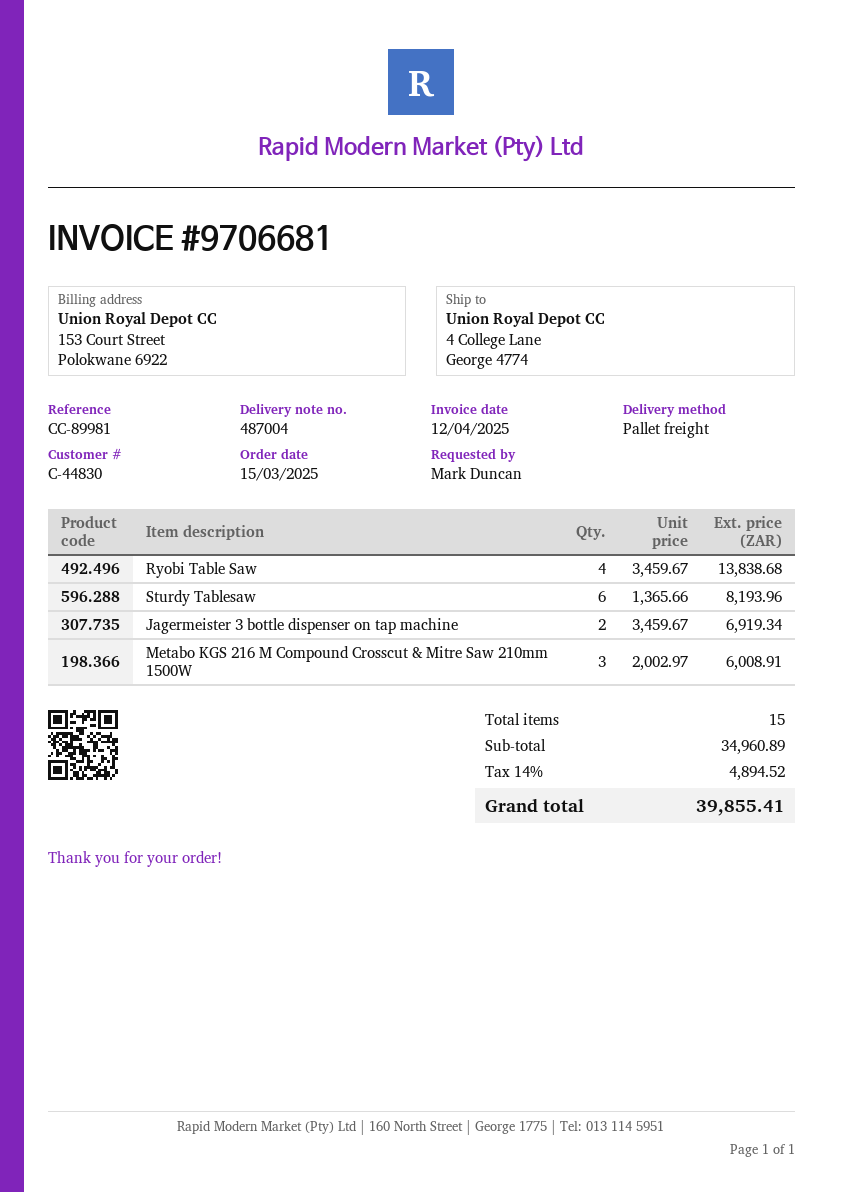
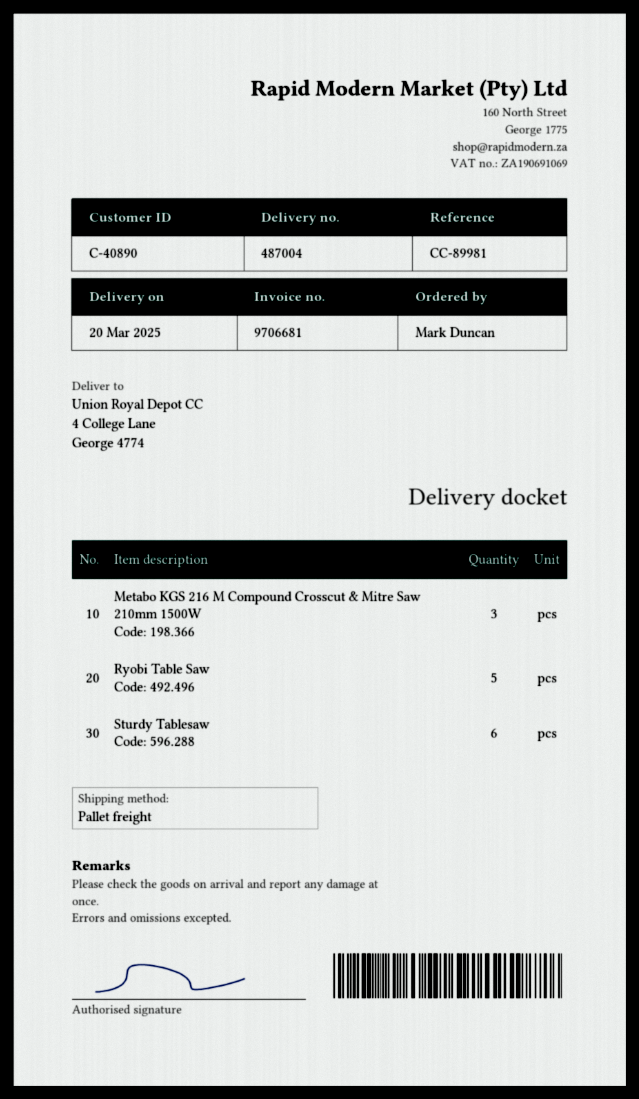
customer number: C-44830 -> C-40890
Ryobi Table Saw: 4 -> 5
Jagermeister 3 bottle dispenser on tap machine: 2 -> none

